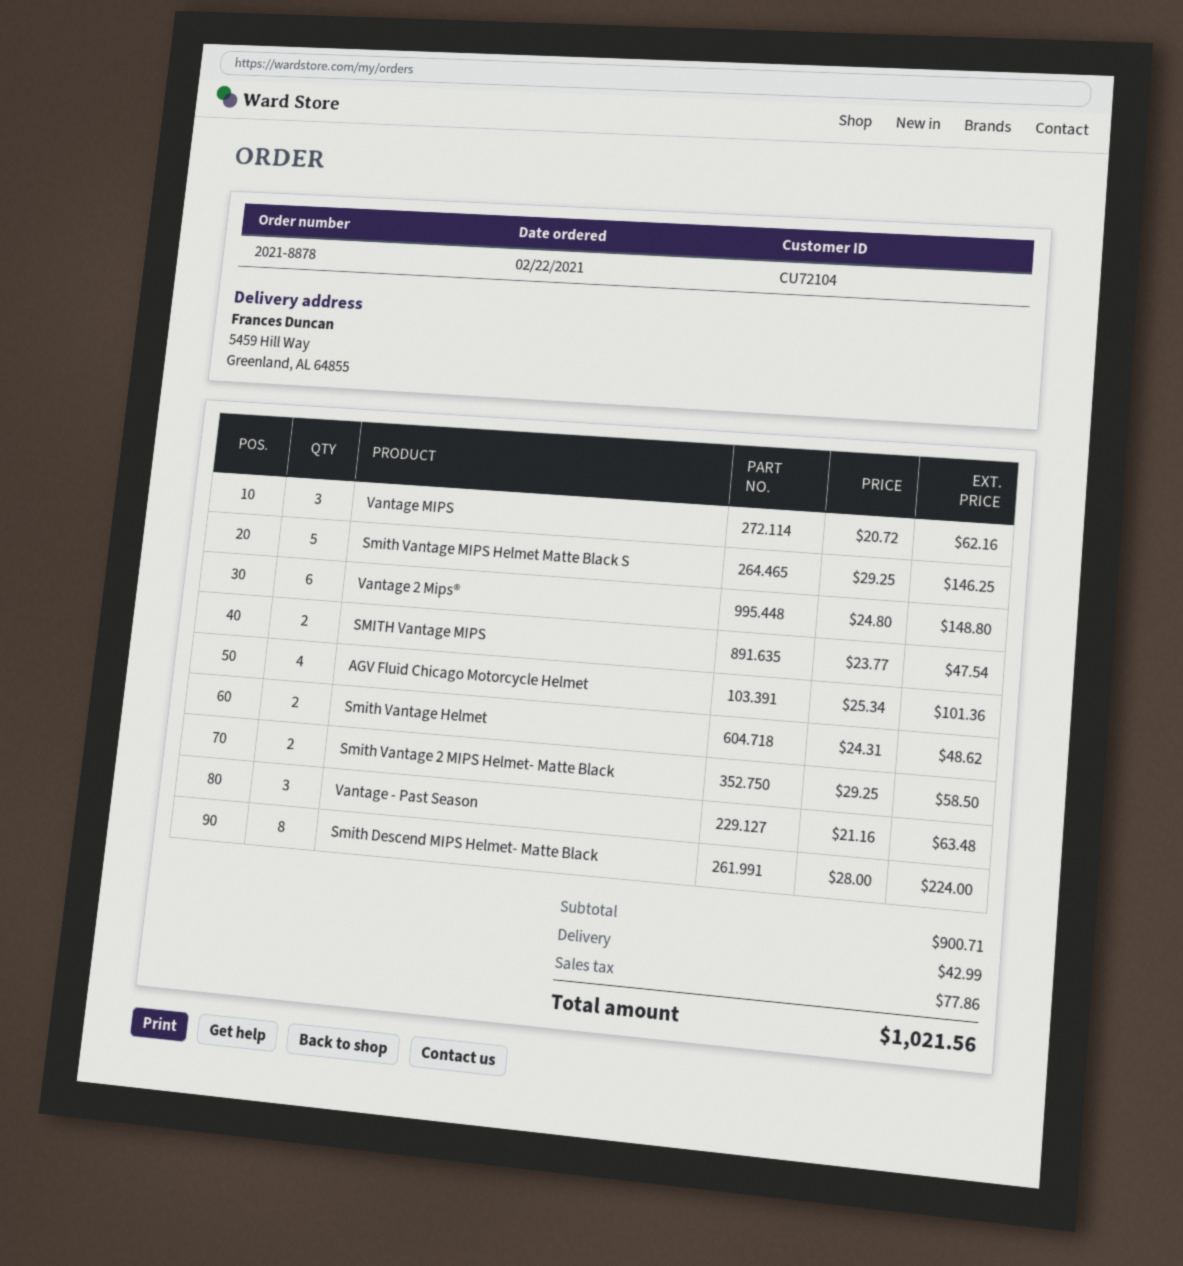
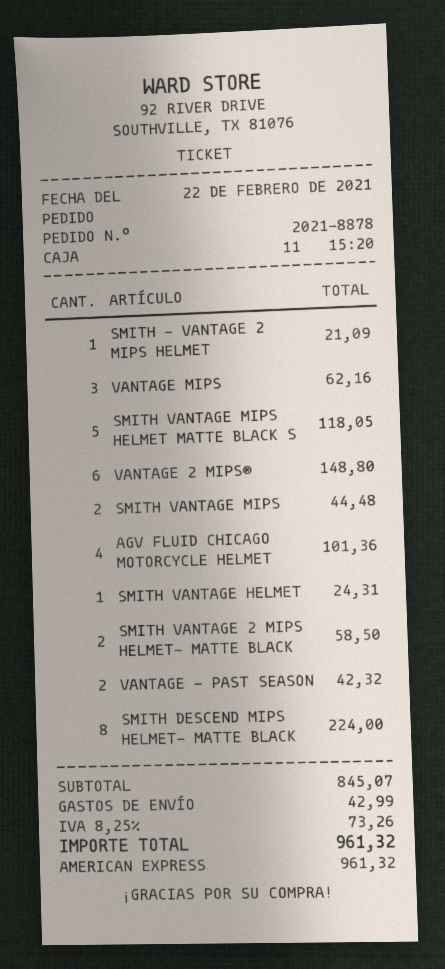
Smith Vantage MIPS Helmet Matte Black S: 5 for 146.25 -> 5 for 118.05
SMITH Vantage MIPS: 2 for 47.54 -> 2 for 44.48
Smith Vantage Helmet: 2 for 48.62 -> 1 for 24.31
Vantage - Past Season: 3 for 63.48 -> 2 for 42.32
SMITH - VANTAGE 2 MIPS HELMET: none -> 1 for 21.09
subtotal: 900.71 -> 845.07
tax: 77.86 -> 73.26
total: 1021.56 -> 961.32

